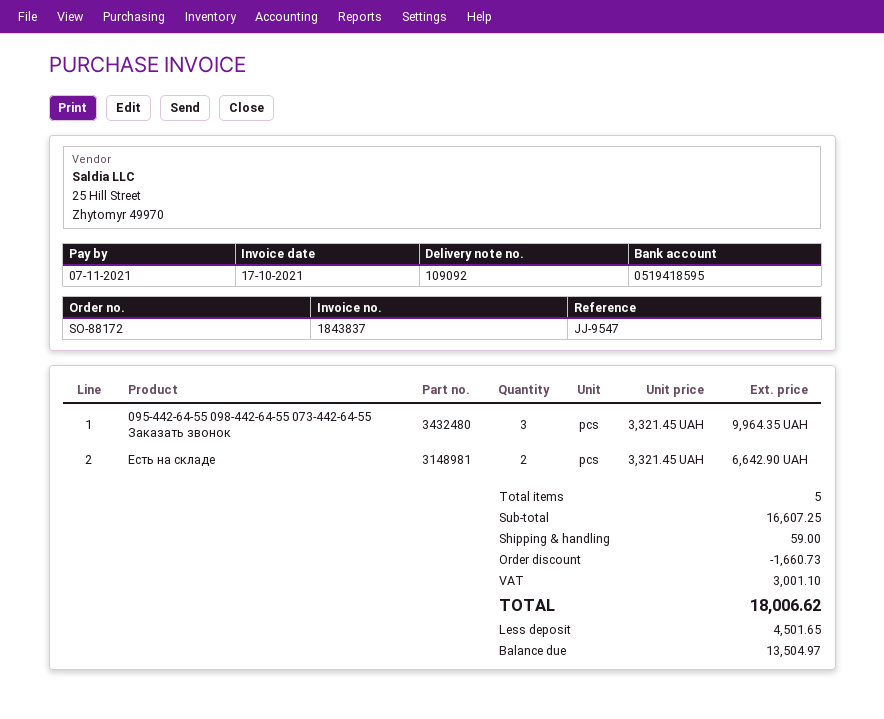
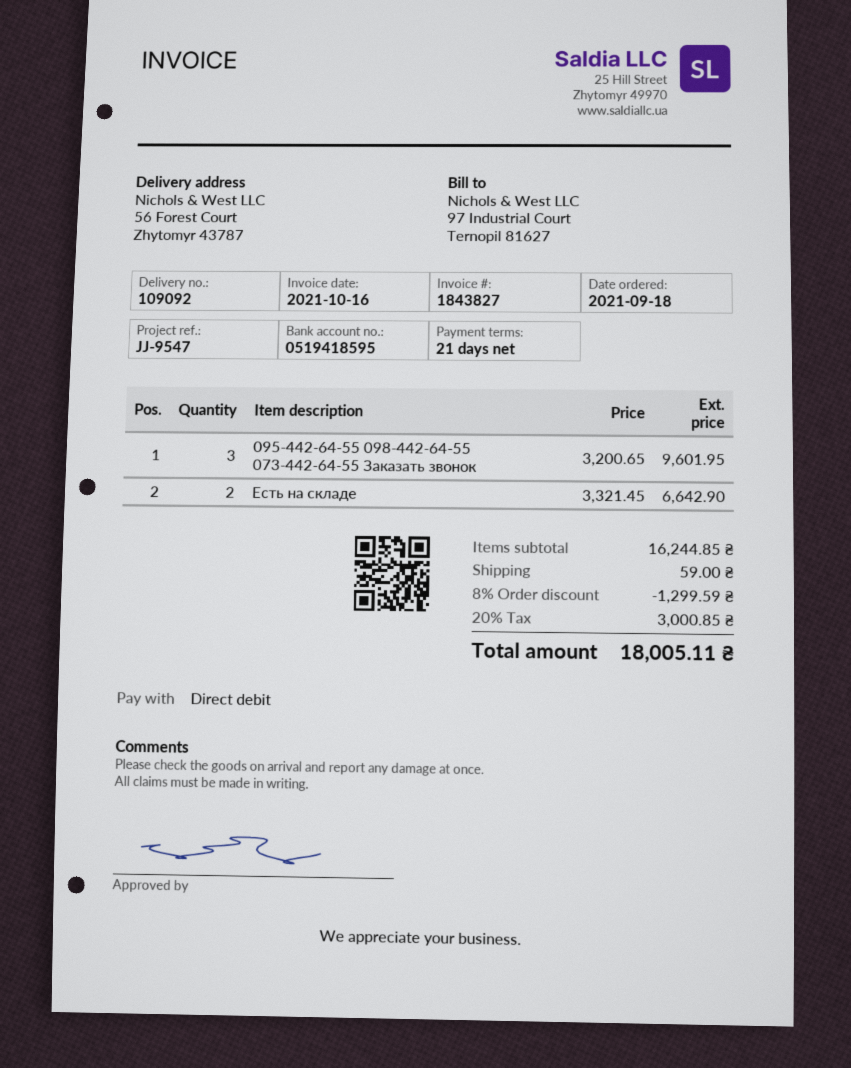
invoice number: 1843837 -> 1843827
invoice date: 2021-10-17 -> 2021-10-16
095-442-64-55 098-442-64-55 073-442-64-55 Заказать звонок: 3 x 3321.45 = 9964.35 -> 3 x 3200.65 = 9601.95
subtotal: 16607.25 -> 16244.85
discount: 1660.73 -> 1299.59
tax: 3001.10 -> 3000.85
total: 18006.62 -> 18005.11

